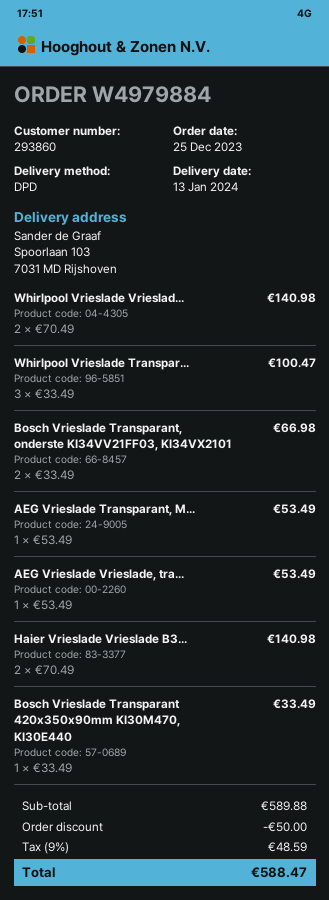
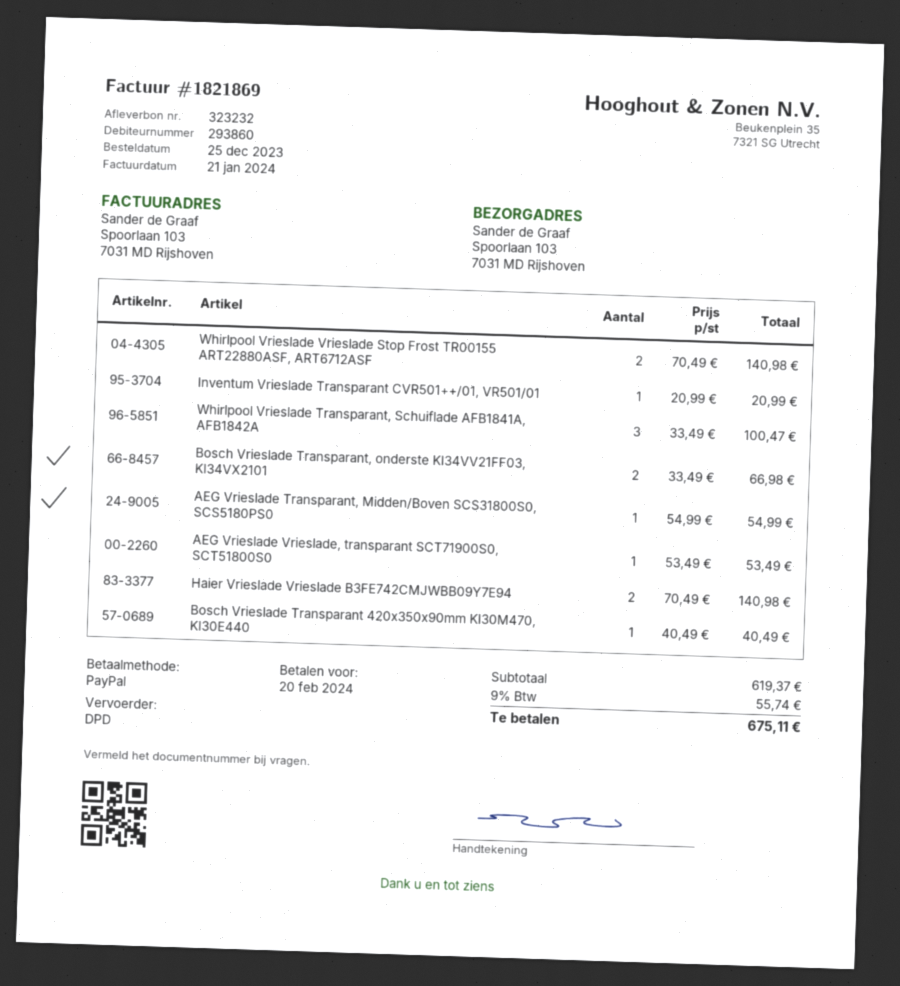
AEG Vrieslade Transparant, M...: 1 x 53.49 = 53.49 -> 1 x 54.99 = 54.99
Bosch Vrieslade Transparant 420x350x90mm KI30M470, KI30E440: 1 x 33.49 = 33.49 -> 1 x 40.49 = 40.49
Inventum Vrieslade Transparant CVR501++/01, VR501/01: none -> 1 x 20.99 = 20.99
subtotal: 589.88 -> 619.37
discount: 50.00 -> none
tax: 9% = 48.59 -> 9% = 55.74
total: 588.47 -> 675.11

